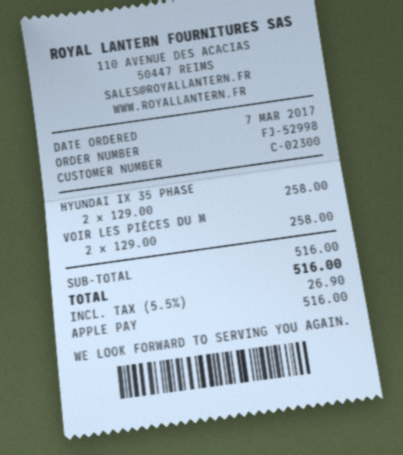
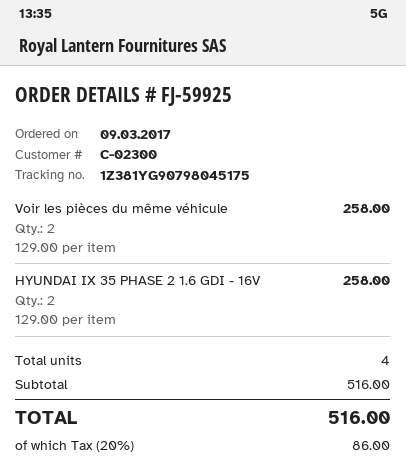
order number: FJ-52998 -> FJ-59925
order date: 2017-03-07 -> 2017-03-09
tax: 5.5% = 26.90 -> 20% = 86.00

